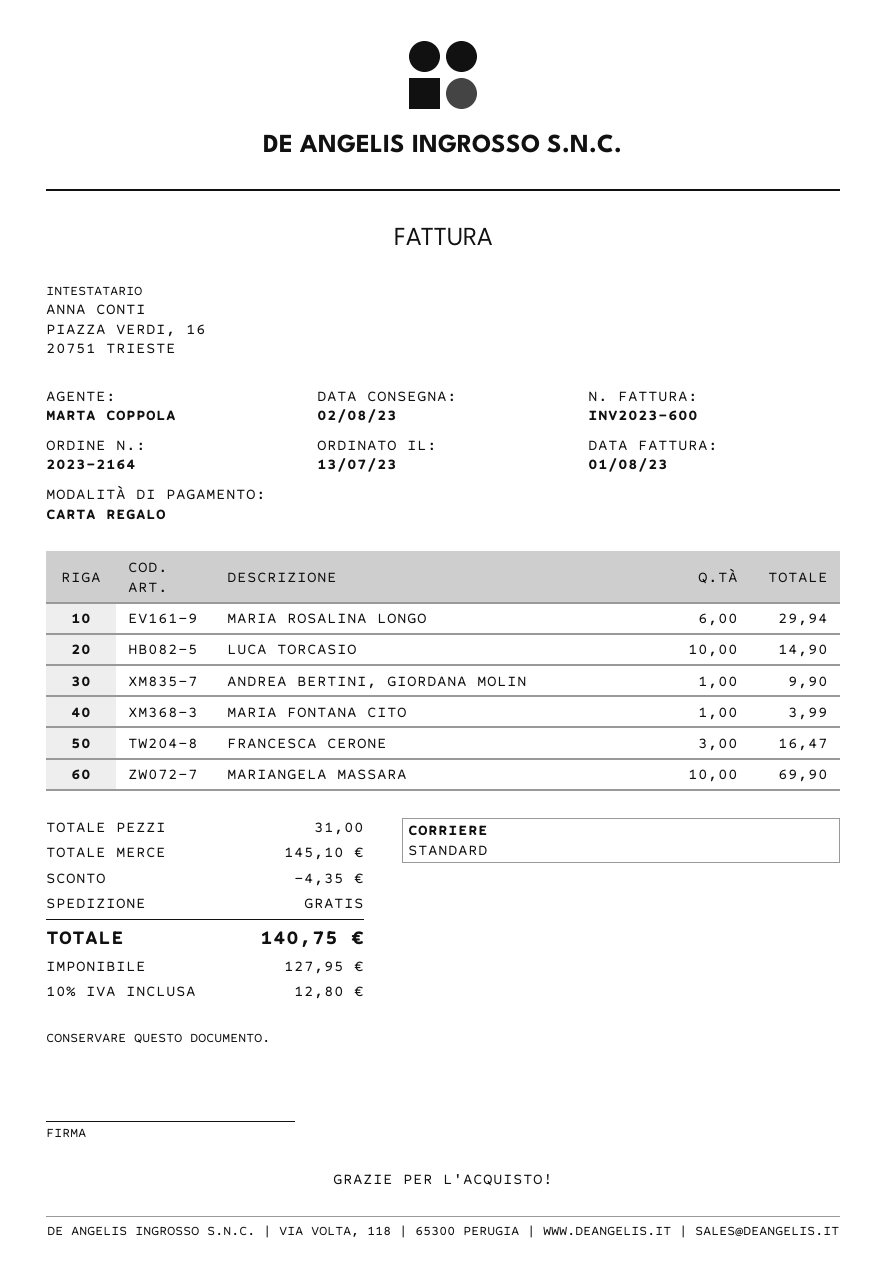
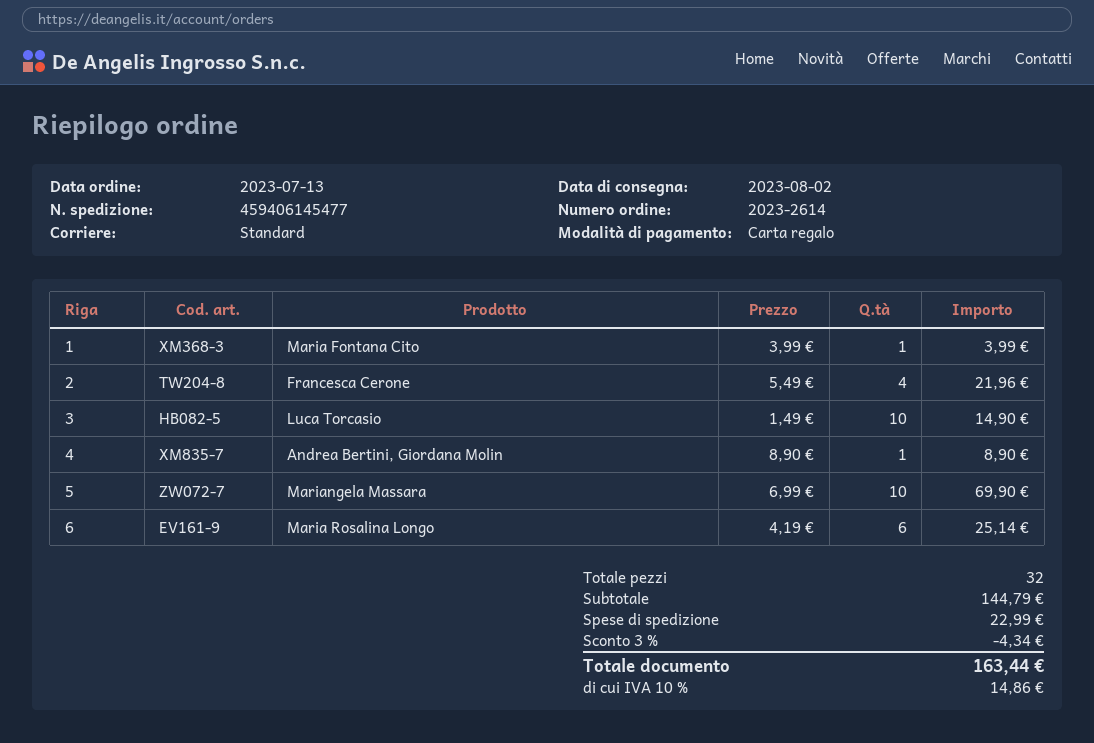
order number: 2023-2164 -> 2023-2614
MARIA ROSALINA LONGO: 6 for 29.94 -> 6 for 25.14
ANDREA BERTINI, GIORDANA MOLIN: 1 for 9.90 -> 1 for 8.90
FRANCESCA CERONE: 3 for 16.47 -> 4 for 21.96
total quantity: 31 -> 32
subtotal: 145.10 -> 144.79
discount: 4.35 -> 4.34
shipping: 0.00 -> 22.99
tax: 10% = 12.80 -> 10% = 14.86
total: 140.75 -> 163.44

